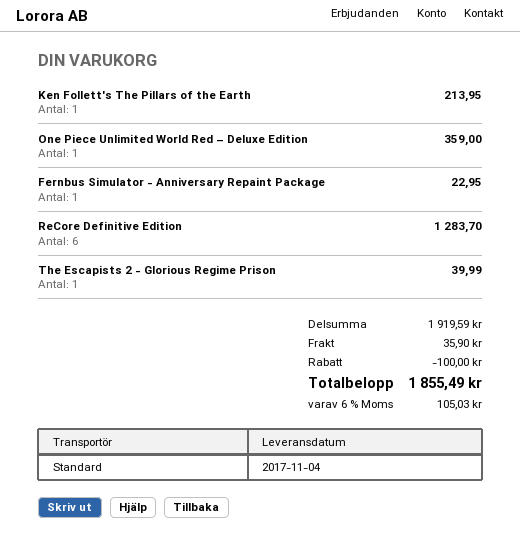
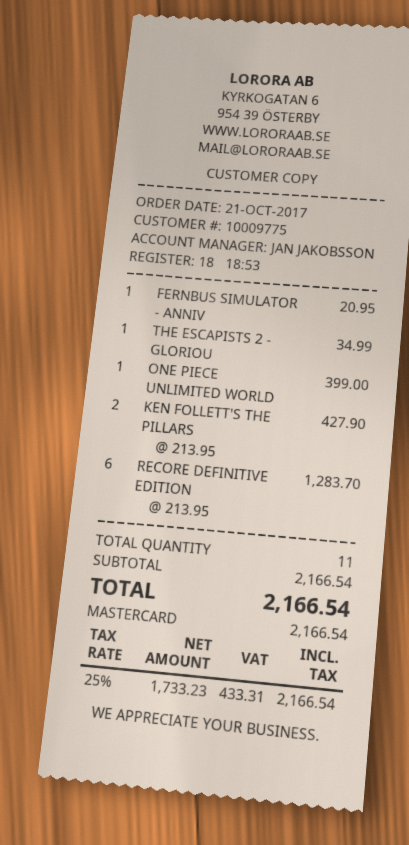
Ken Follett's The Pillars of the Earth: 1 for 213.95 -> 2 for 427.90
One Piece Unlimited World Red – Deluxe Edition: 1 for 359.00 -> 1 for 399.00
Fernbus Simulator - Anniversary Repaint Package: 1 for 22.95 -> 1 for 20.95
The Escapists 2 - Glorious Regime Prison: 1 for 39.99 -> 1 for 34.99
subtotal: 1919.59 -> 2166.54
discount: 100.00 -> none
shipping: 35.90 -> none
tax: 6% = 105.03 -> 25% = 433.31
total: 1855.49 -> 2166.54

